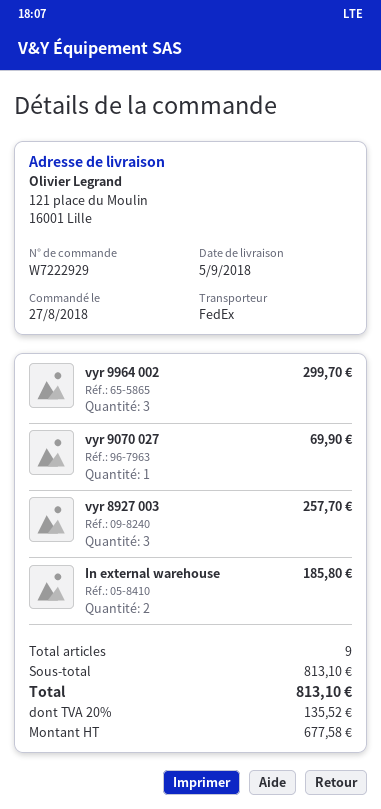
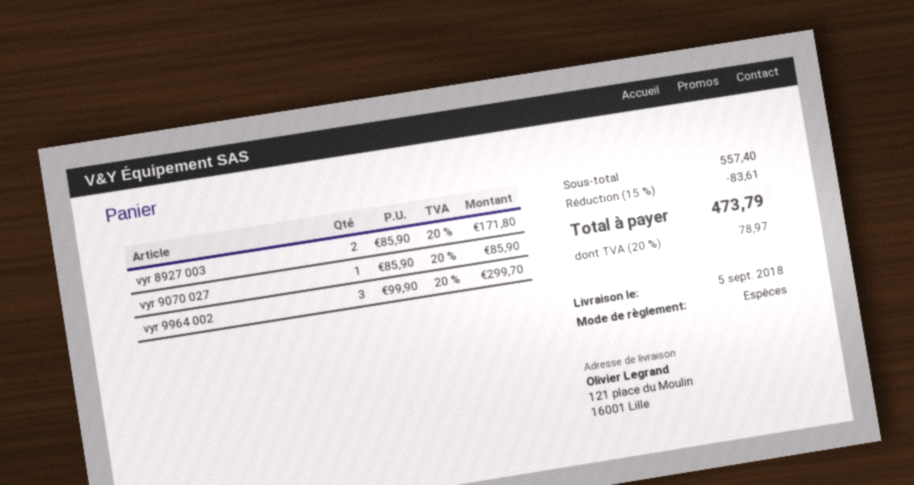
vyr 9070 027: 1 for 69.90 -> 1 for 85.90
vyr 8927 003: 3 for 257.70 -> 2 for 171.80
In external warehouse: 2 for 185.80 -> none
subtotal: 813.10 -> 557.40
discount: none -> 15% = 83.61
tax: 20% = 135.52 -> 20% = 78.97
total: 813.10 -> 473.79

